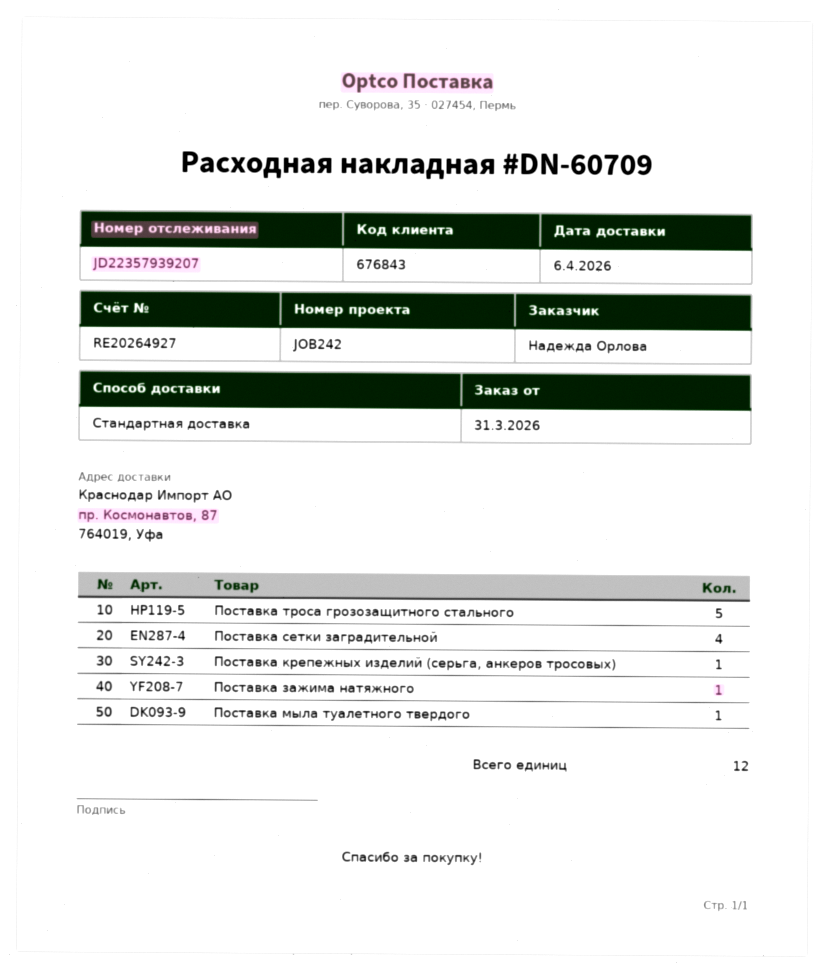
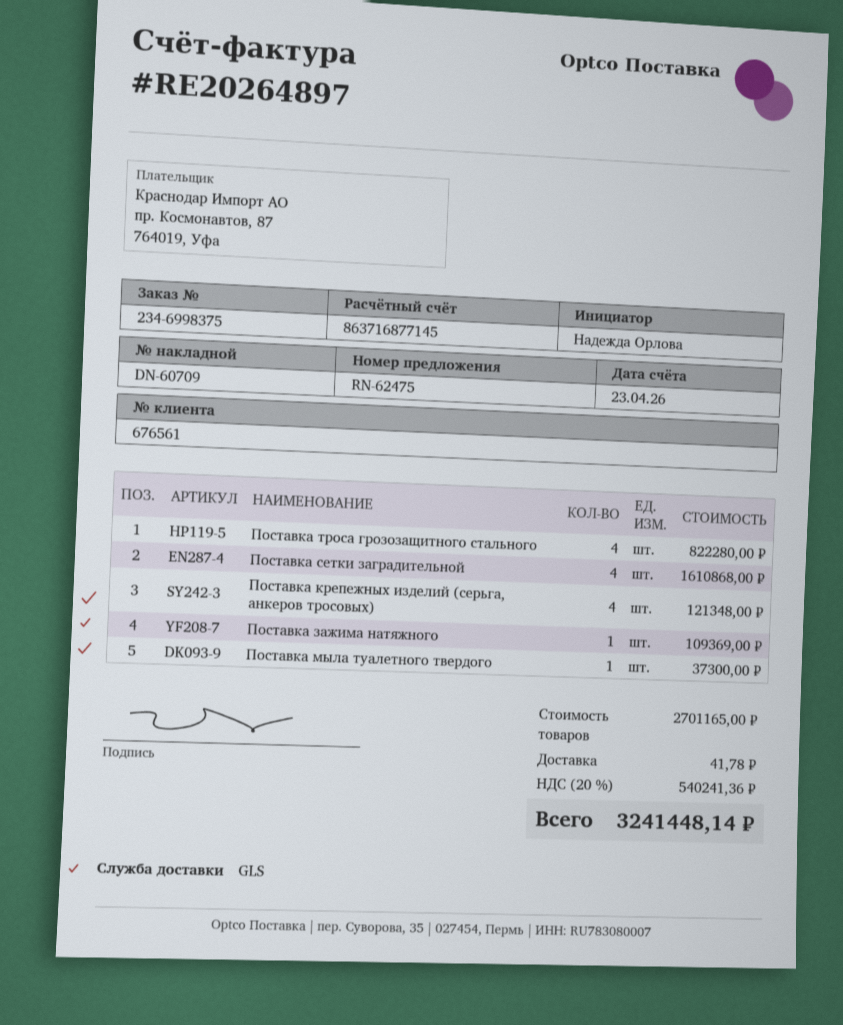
invoice number: RE20264927 -> RE20264897
customer number: 676843 -> 676561
shipping method: standard -> GLS
Поставка троса грозозащитного стального: 5 -> 4
Поставка крепежных изделий (серьга, анкеров тросовых): 1 -> 4

